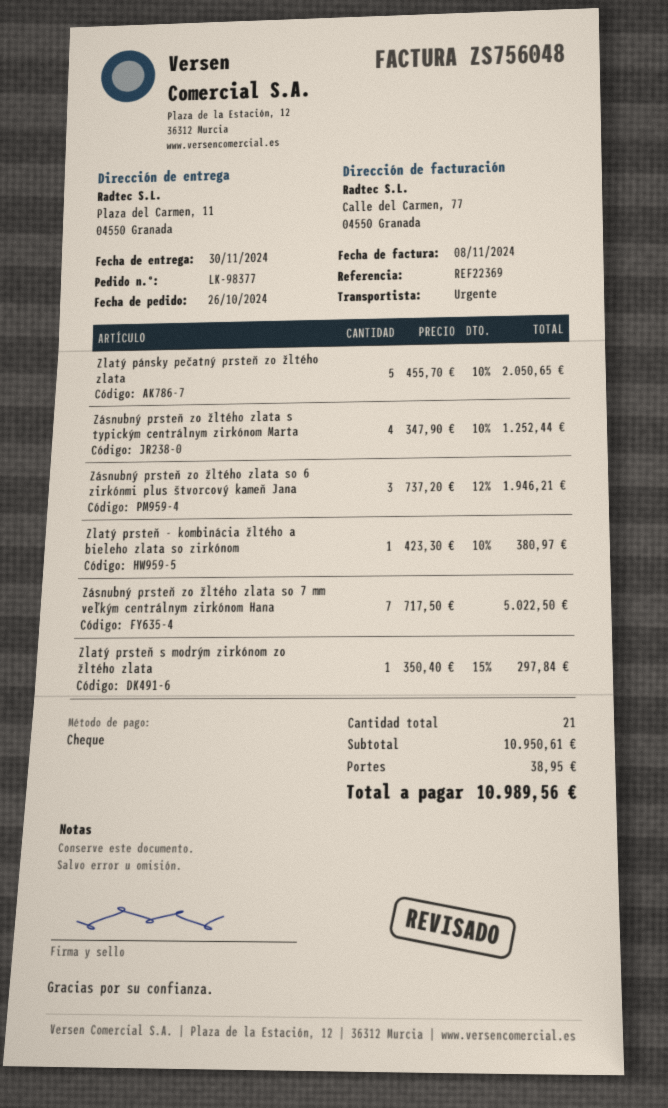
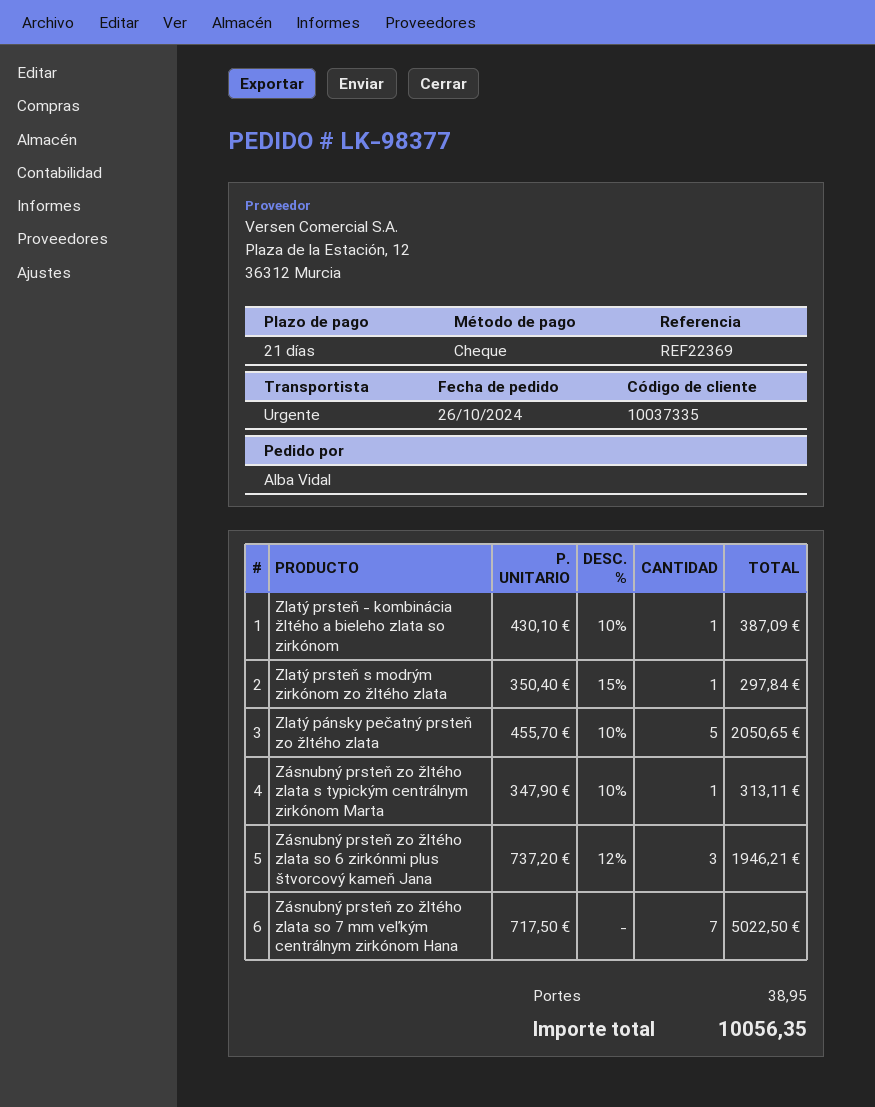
Zásnubný prsteň zo žltého zlata s typickým centrálnym zirkónom Marta: 4 x 347.90 - 10% = 1252.44 -> 1 x 347.90 - 10% = 313.11
Zlatý prsteň - kombinácia žltého a bieleho zlata so zirkónom: 1 x 423.30 - 10% = 380.97 -> 1 x 430.10 - 10% = 387.09
total: 10989.56 -> 10056.35

